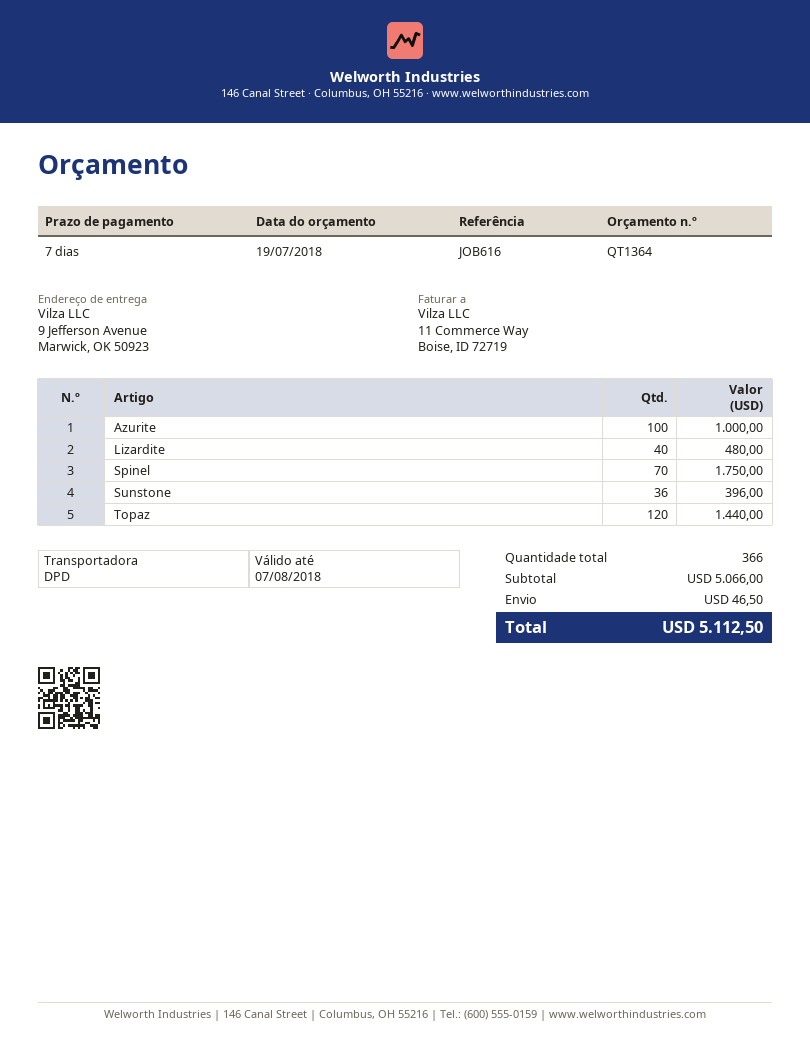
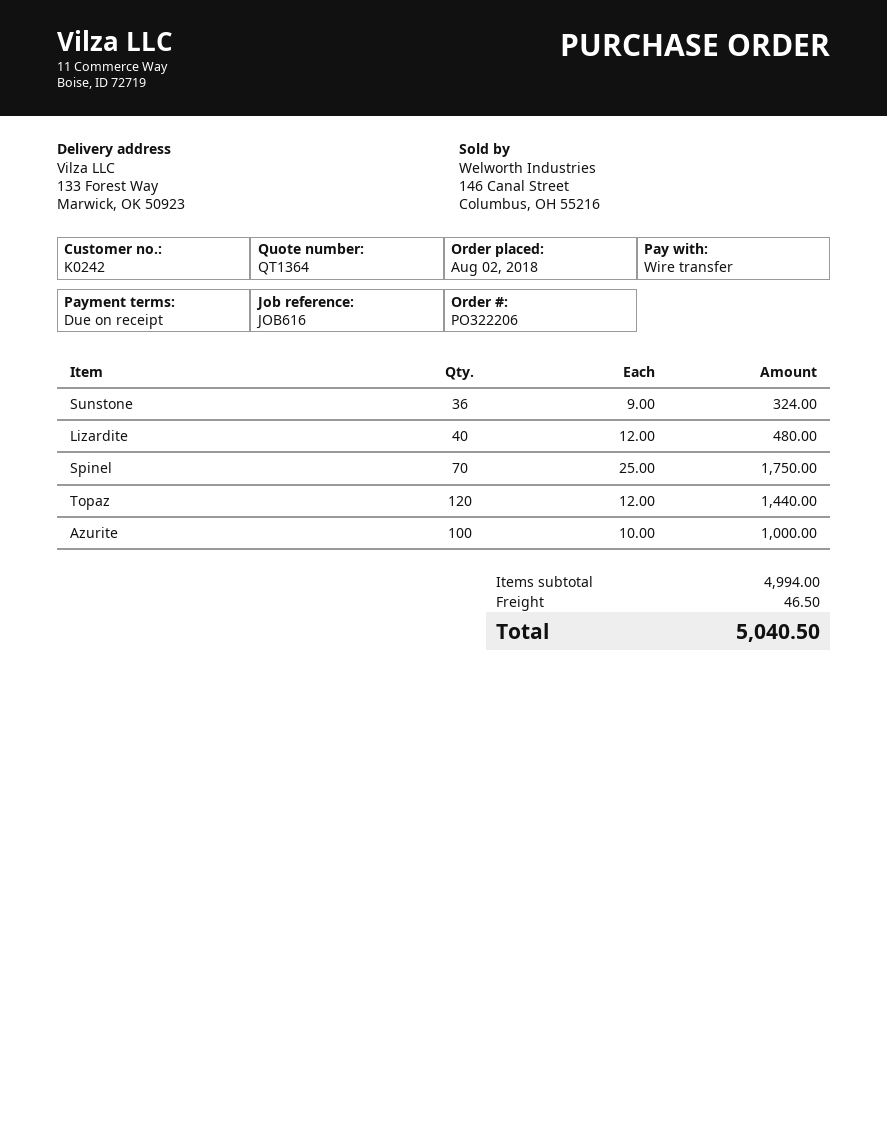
payment terms: 7 days -> on receipt
ship to: 9 Jefferson Avenue, Marwick, OK 50923 -> 133 Forest Way, Marwick, OK 50923
Sunstone: 36 for 396.00 -> 36 for 324.00
subtotal: 5066.00 -> 4994.00
total: 5112.50 -> 5040.50

